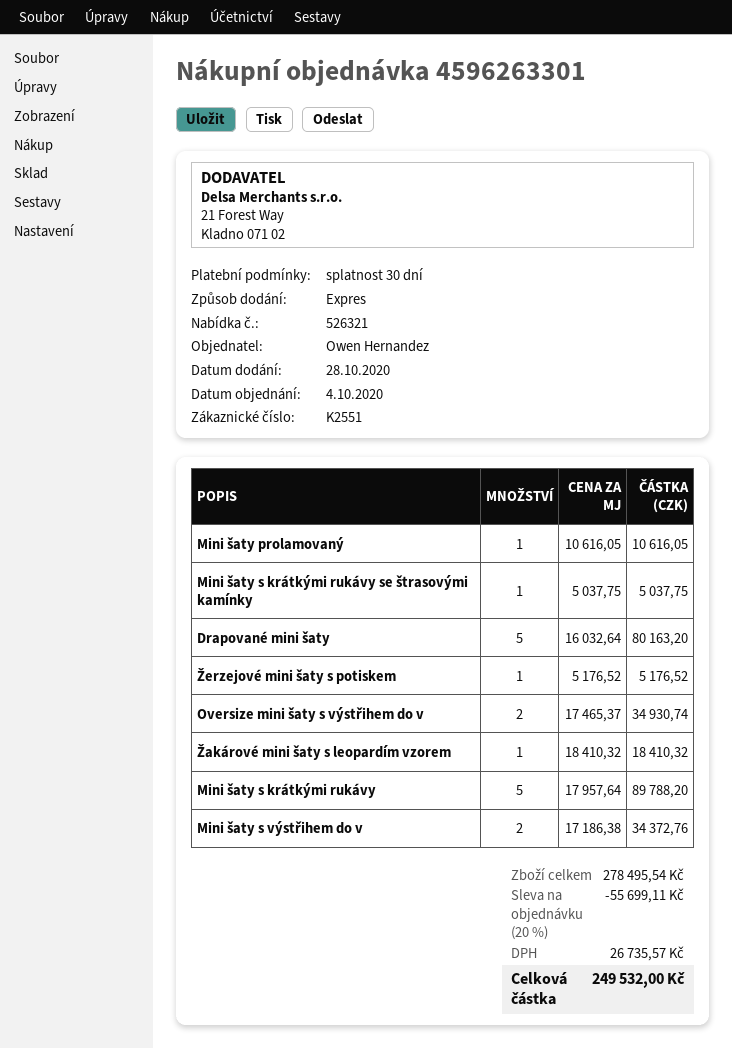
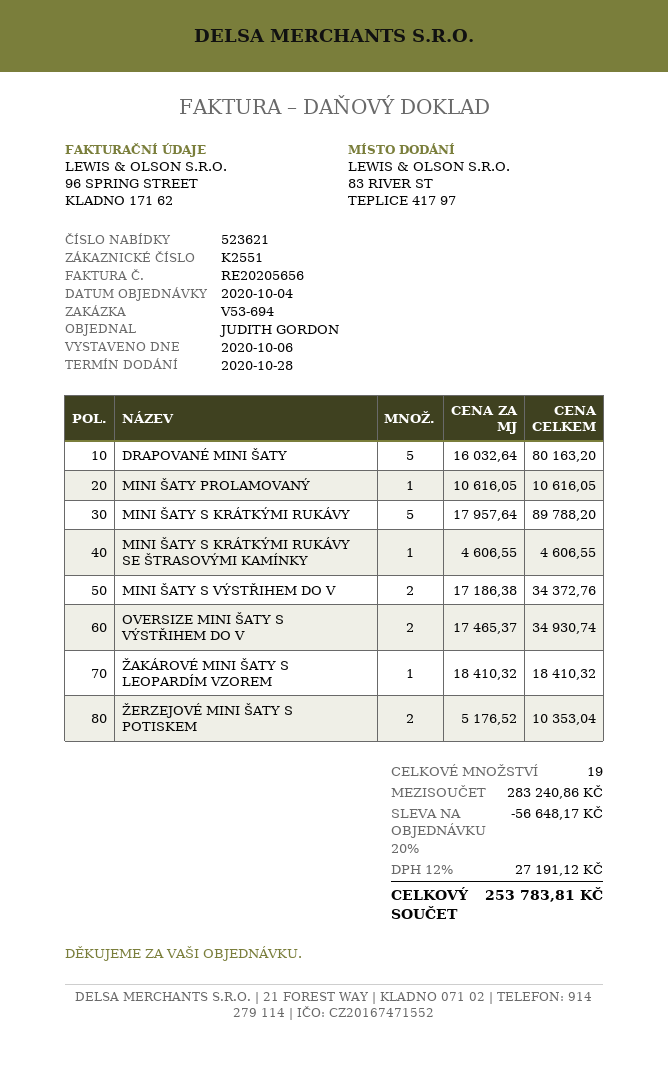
quote number: 526321 -> 523621
ordered by: Owen Hernandez -> JUDITH GORDON
Mini šaty s krátkými rukávy se štrasovými kamínky: 1 x 5037.75 = 5037.75 -> 1 x 4606.55 = 4606.55
Žerzejové mini šaty s potiskem: 1 x 5176.52 = 5176.52 -> 2 x 5176.52 = 10353.04
subtotal: 278495.54 -> 283240.86
discount: 20% = 55699.11 -> 20% = 56648.17
tax: 26735.57 -> 27191.12
total: 249532.00 -> 253783.81

